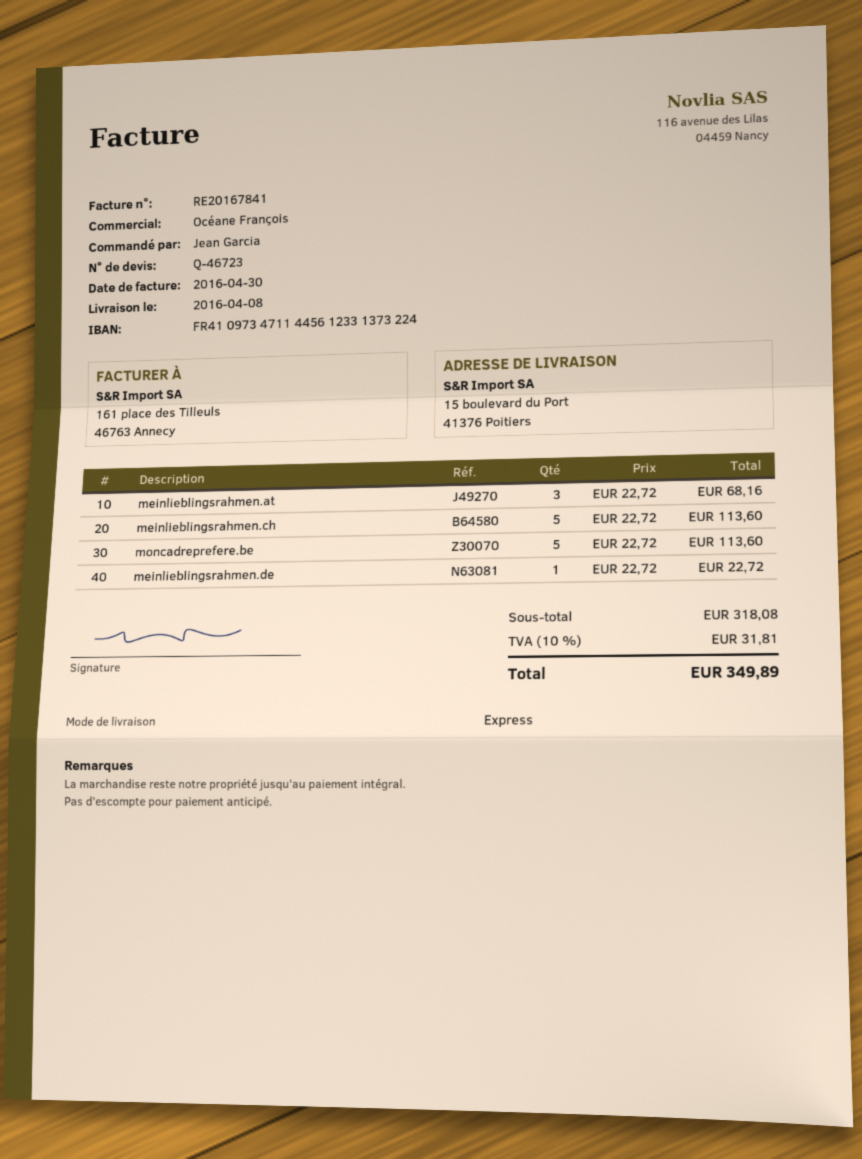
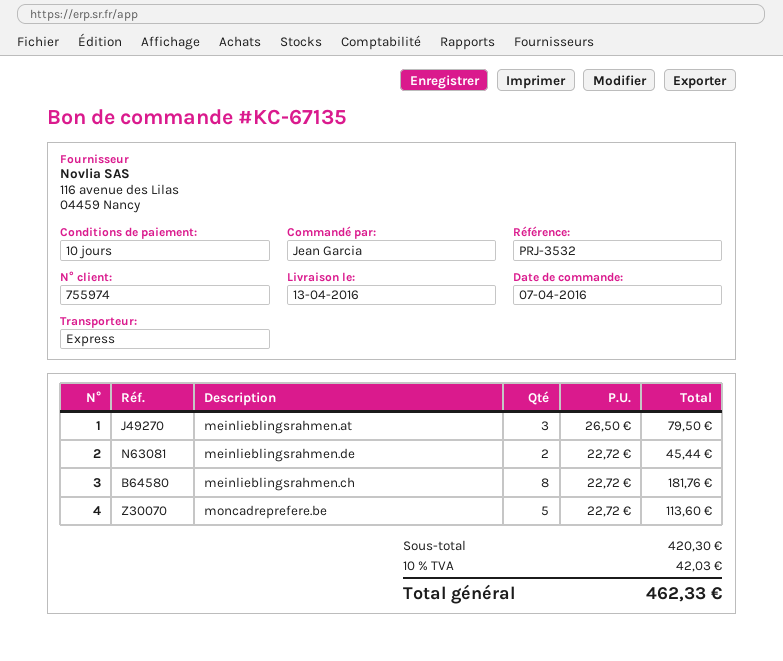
delivery date: 2016-04-08 -> 2016-04-13
meinlieblingsrahmen.at: 3 x 22.72 = 68.16 -> 3 x 26.50 = 79.50
meinlieblingsrahmen.ch: 5 x 22.72 = 113.60 -> 8 x 22.72 = 181.76
meinlieblingsrahmen.de: 1 x 22.72 = 22.72 -> 2 x 22.72 = 45.44
subtotal: 318.08 -> 420.30
tax: 10% = 31.81 -> 10% = 42.03
total: 349.89 -> 462.33

